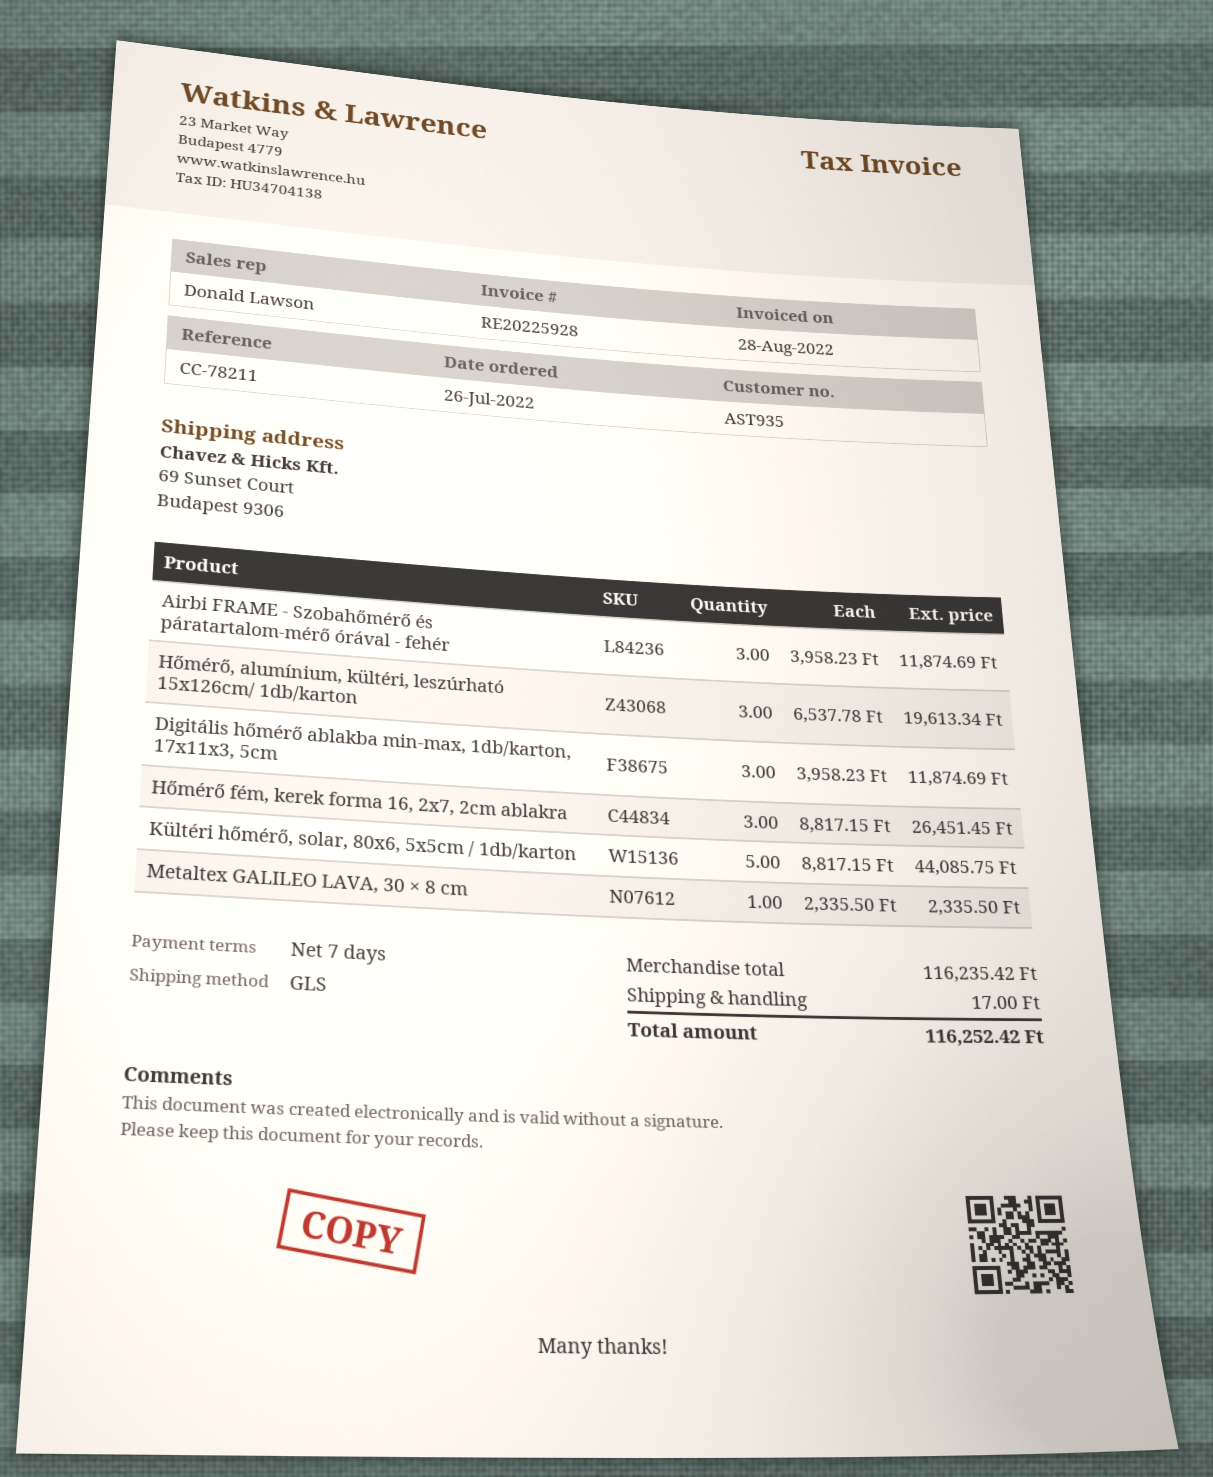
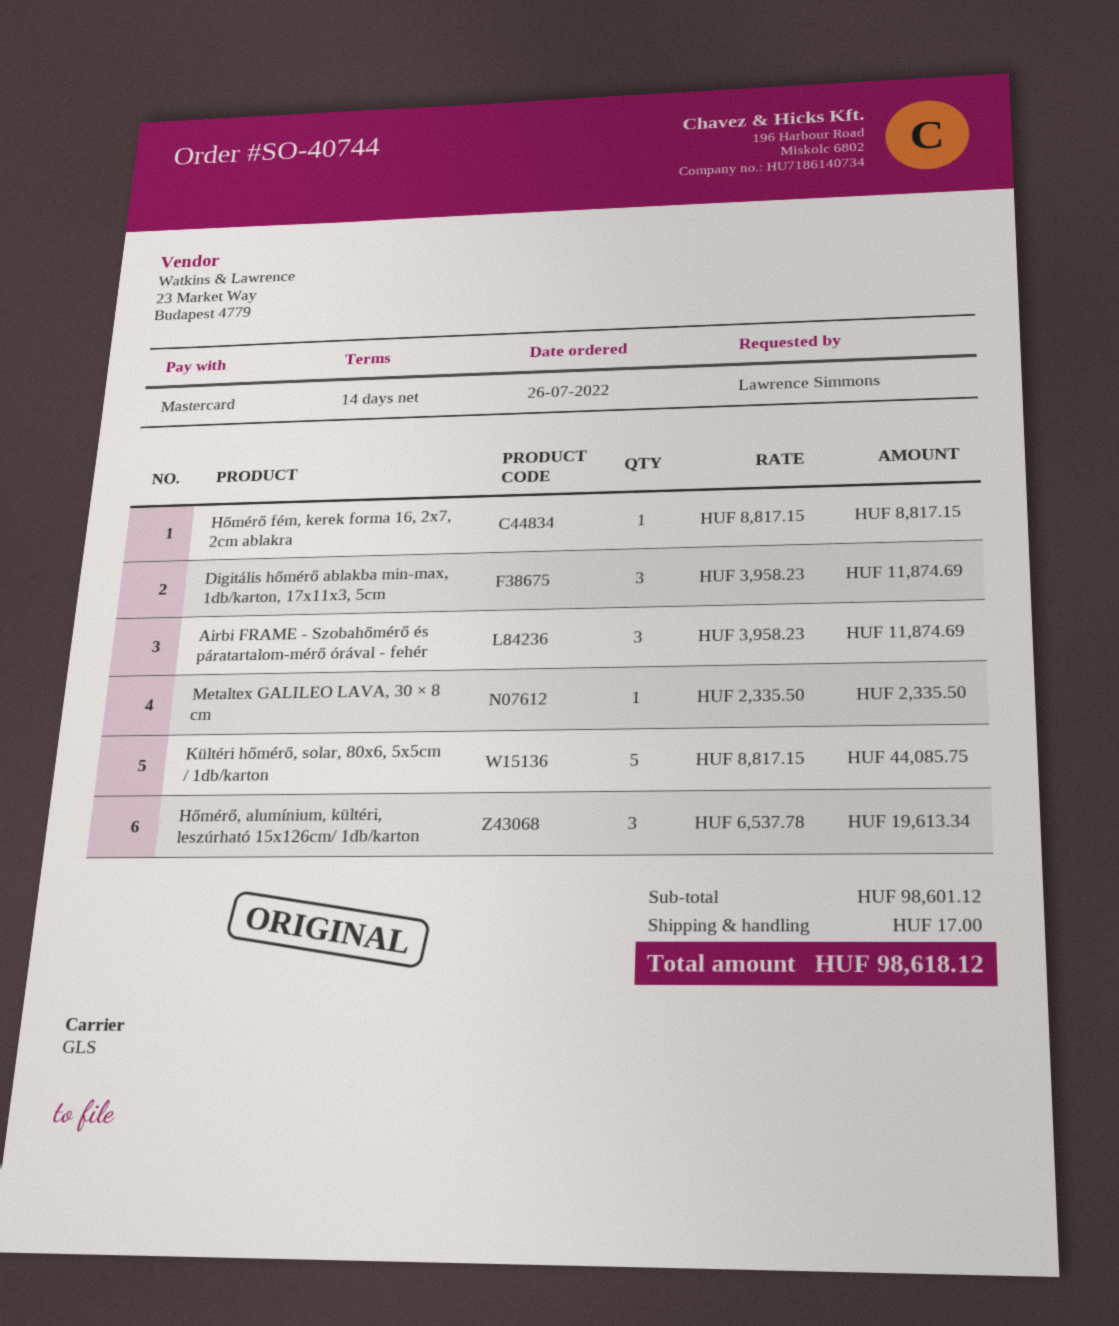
payment terms: 7 days -> 14 days
Hőmérő fém, kerek forma 16, 2x7, 2cm ablakra: 3 x 8817.15 = 26451.45 -> 1 x 8817.15 = 8817.15
subtotal: 116235.42 -> 98601.12
total: 116252.42 -> 98618.12

